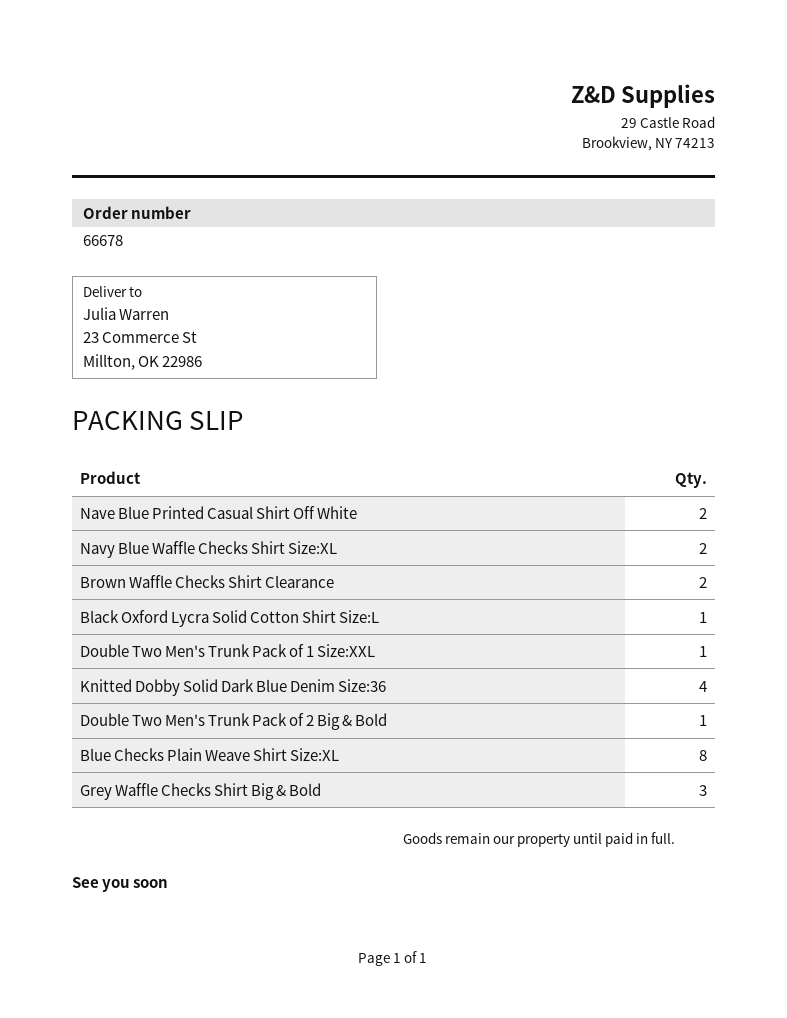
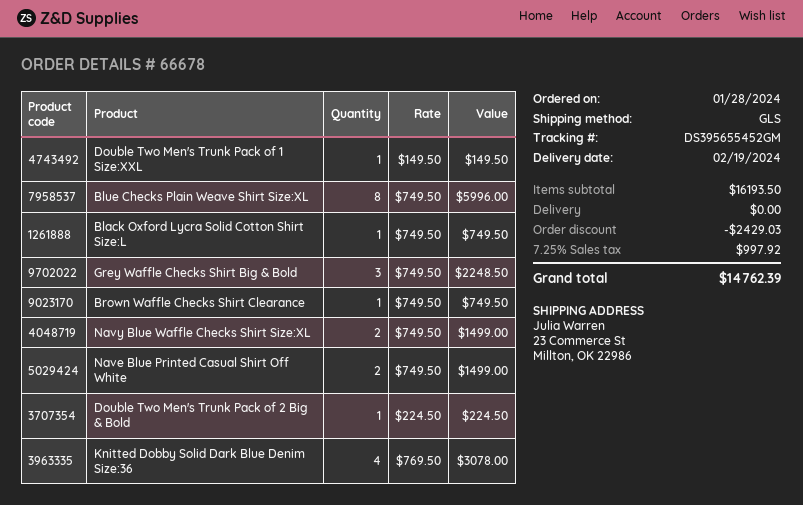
Brown Waffle Checks Shirt Clearance: 2 -> 1

